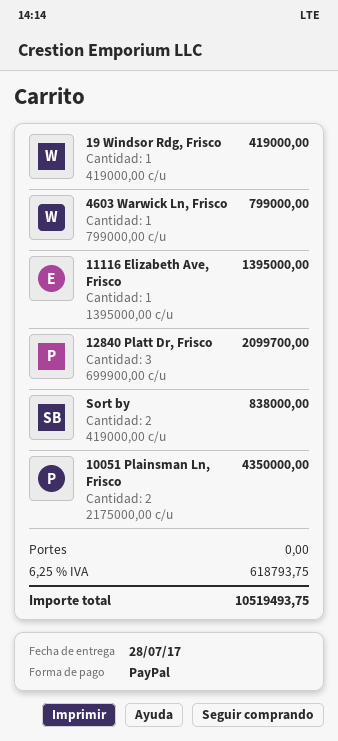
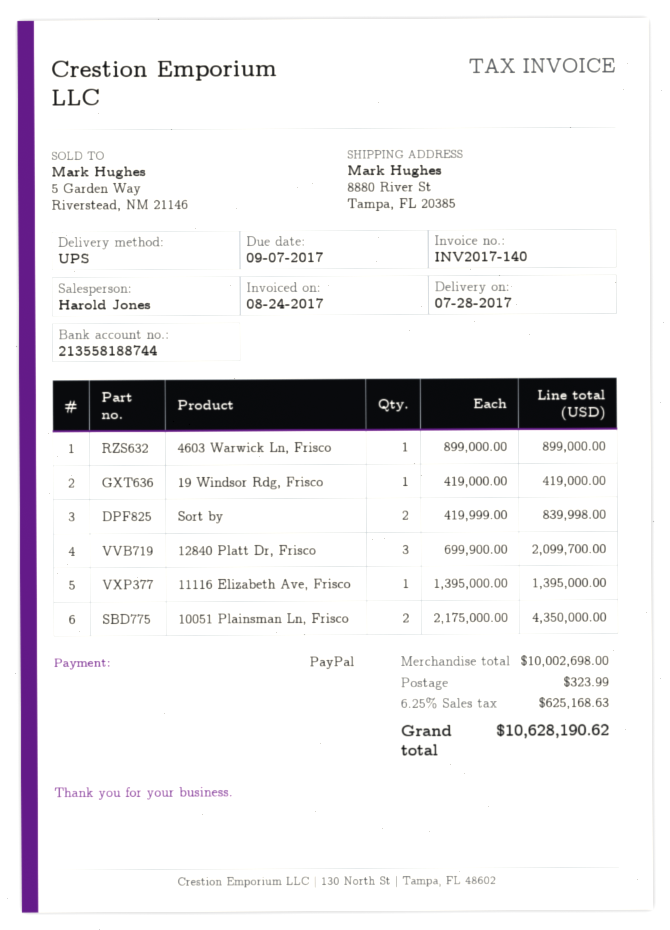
4603 Warwick Ln, Frisco: 1 x 799000.00 = 799000.00 -> 1 x 899000.00 = 899000.00
Sort by: 2 x 419000.00 = 838000.00 -> 2 x 419999.00 = 839998.00
shipping: 0.00 -> 323.99
tax: 6.25% = 618793.75 -> 6.25% = 625168.63
total: 10519493.75 -> 10628190.62

